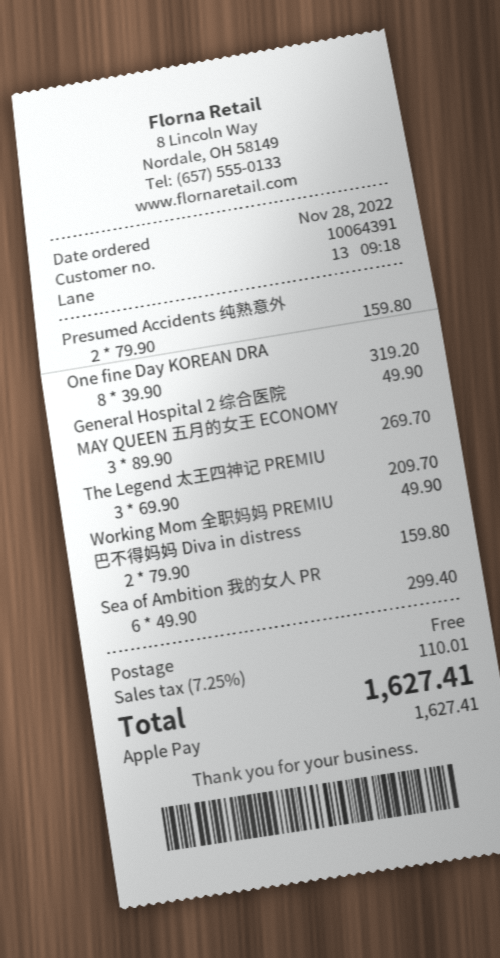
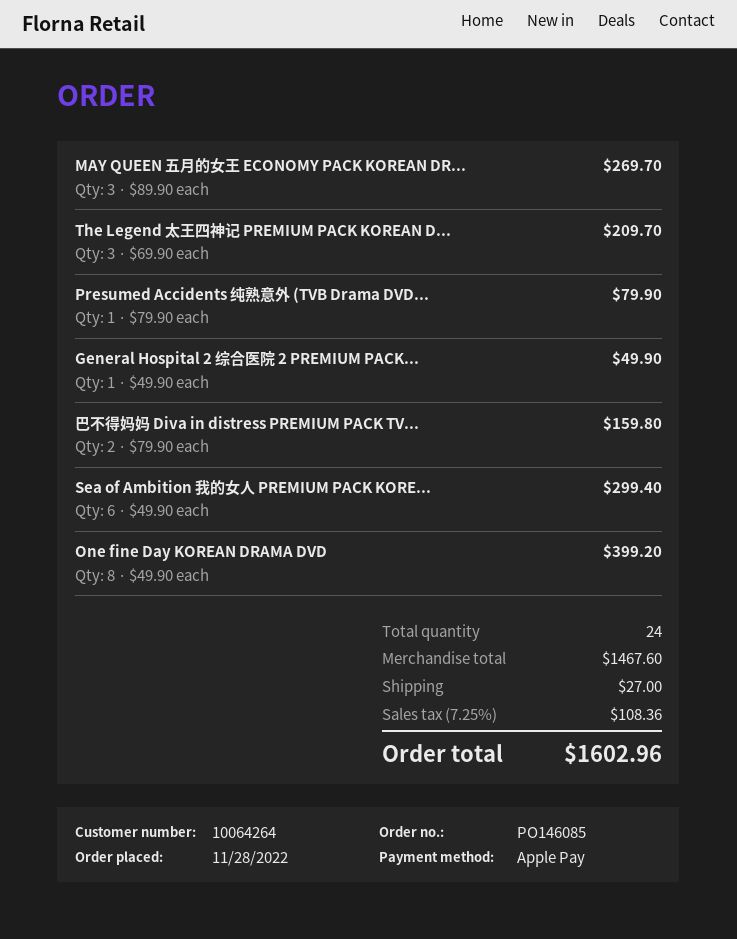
customer number: 10064391 -> 10064264
Presumed Accidents 纯熟意外: 2 x 79.90 = 159.80 -> 1 x 79.90 = 79.90
One fine Day KOREAN DRA: 8 x 39.90 = 319.20 -> 8 x 49.90 = 399.20
Working Mom 全职妈妈 PREMIU: 1 x 49.90 = 49.90 -> none
shipping: 0.00 -> 27.00
tax: 7.25% = 110.01 -> 7.25% = 108.36
total: 1627.41 -> 1602.96

